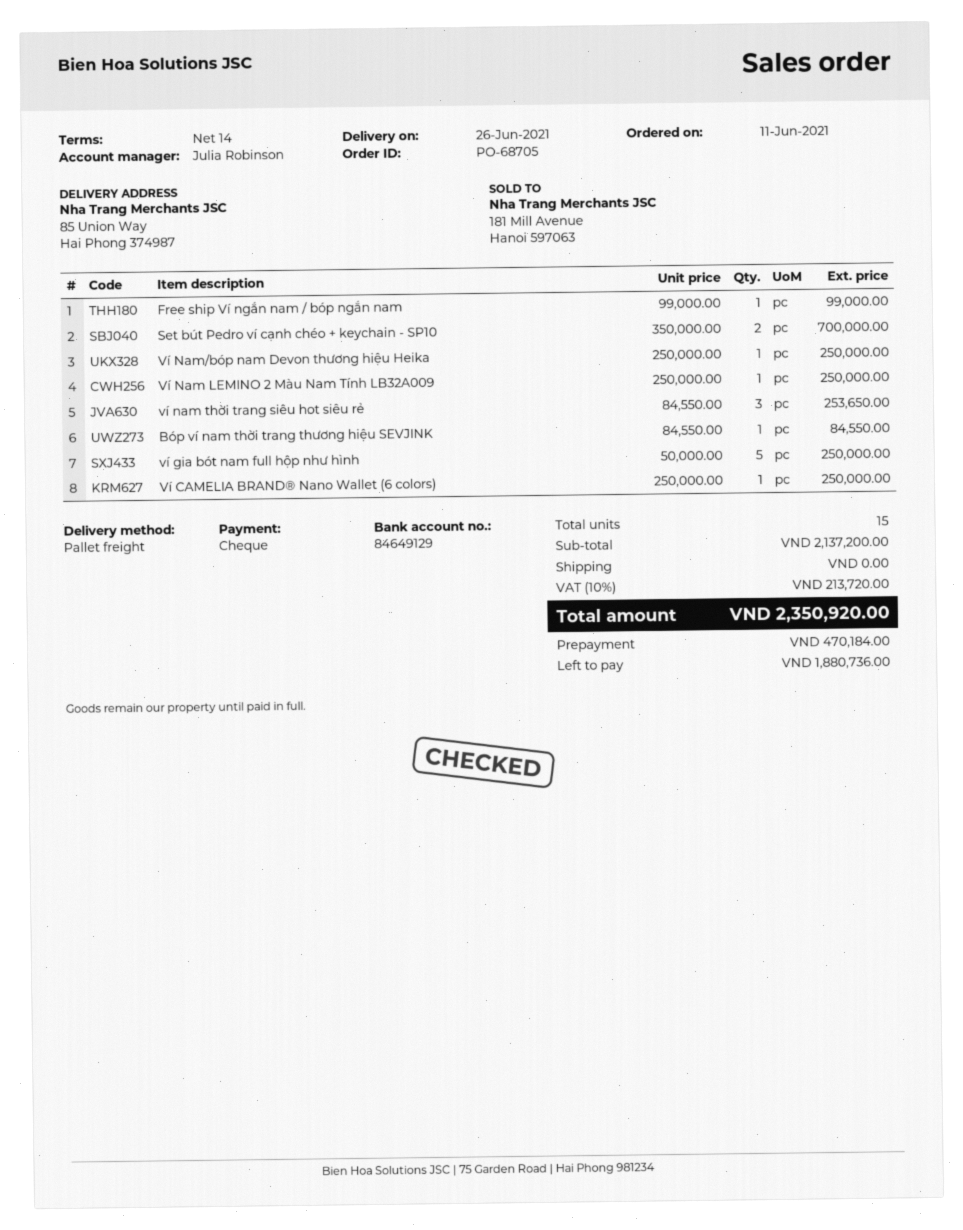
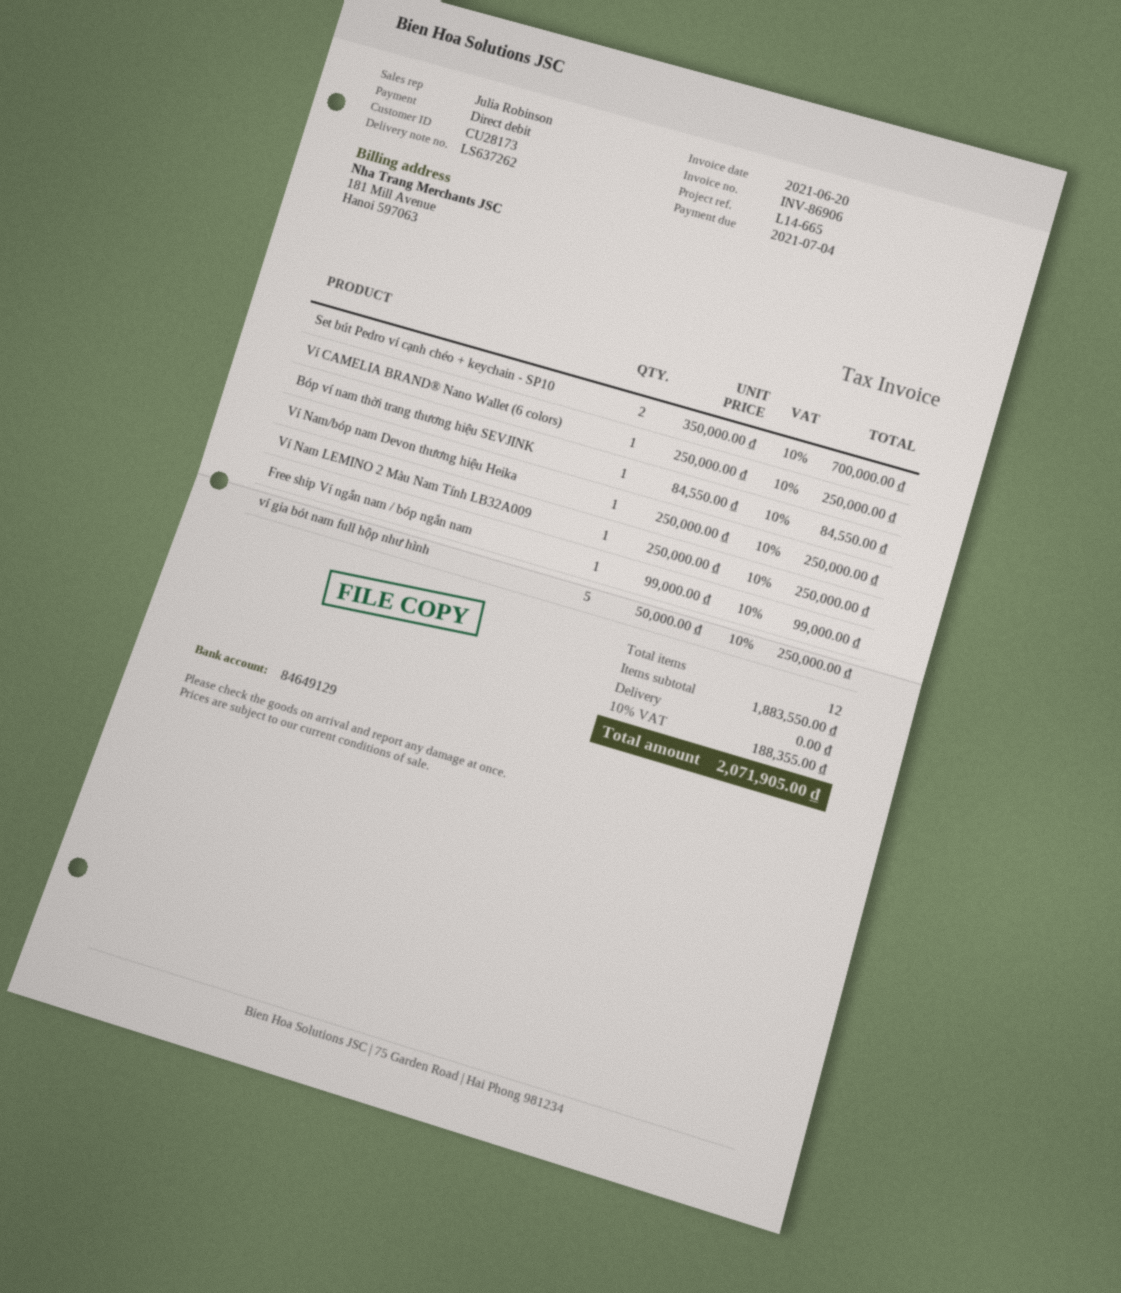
payment method: cheque -> direct debit
ví nam thời trang siêu hot siêu rẻ: 3 x 84550.00 = 253650.00 -> none
total quantity: 15 -> 12
subtotal: 2137200.00 -> 1883550.00
tax: 10% = 213720.00 -> 10% = 188355.00
total: 2350920.00 -> 2071905.00

